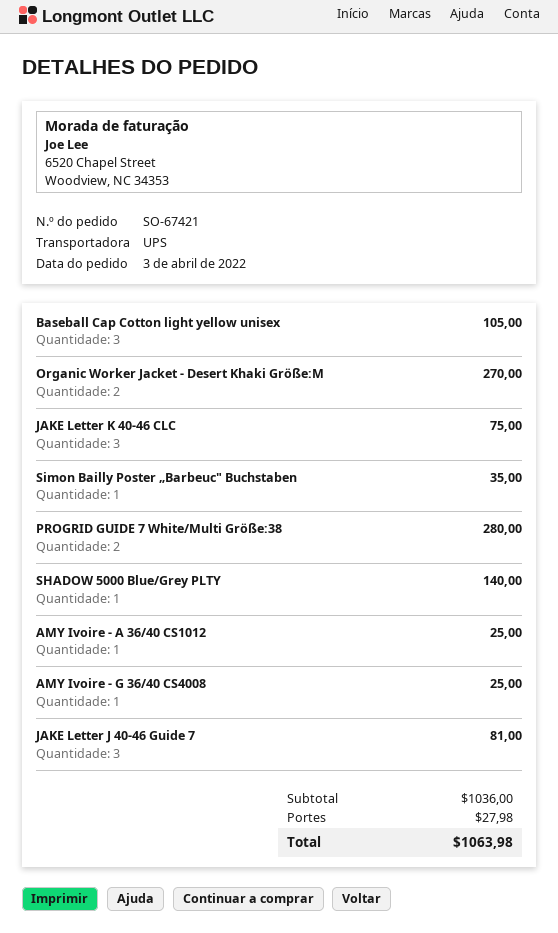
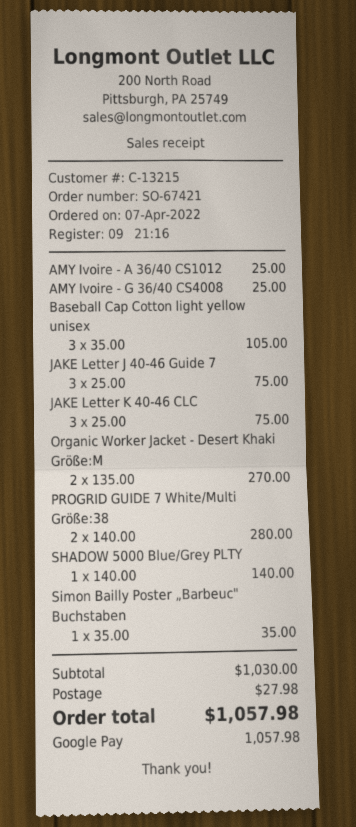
order date: 2022-04-03 -> 2022-04-07
JAKE Letter J 40-46 Guide 7: 3 for 81.00 -> 3 for 75.00
subtotal: 1036.00 -> 1030.00
total: 1063.98 -> 1057.98

